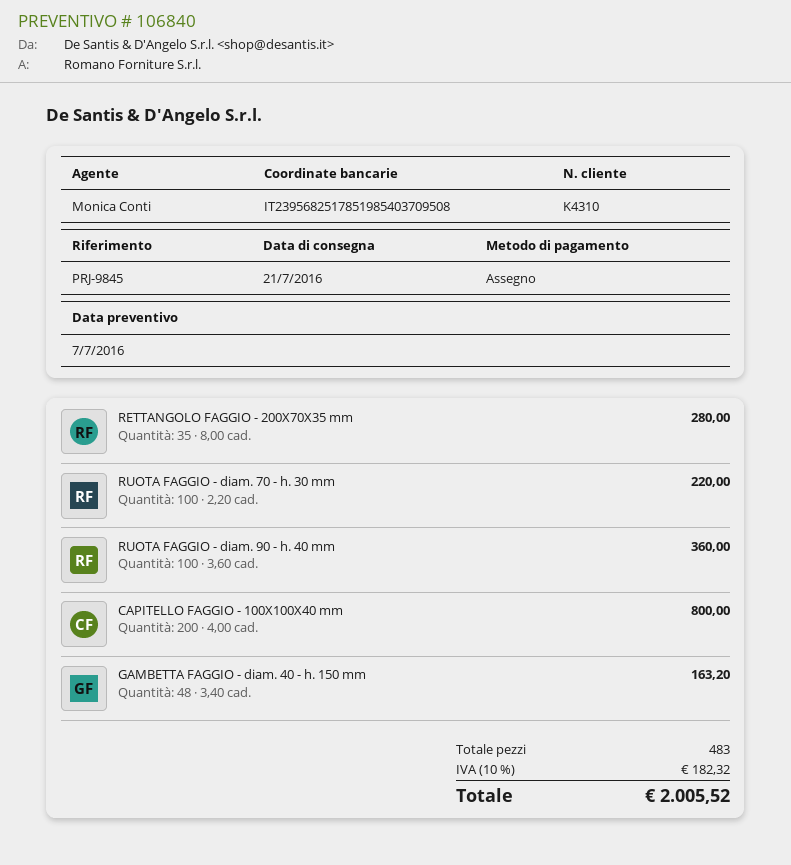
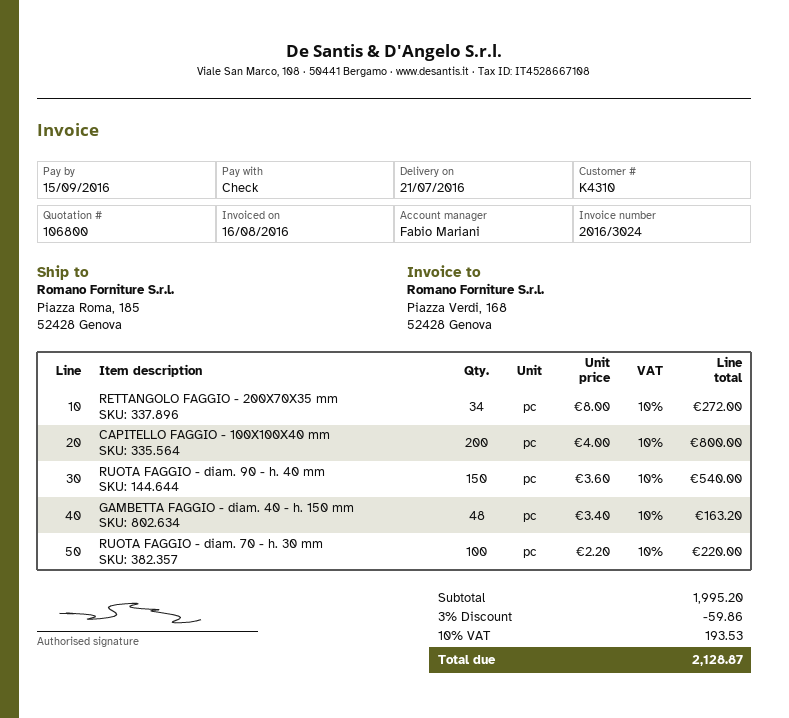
quote number: 106840 -> 106800
sales rep: Monica Conti -> Fabio Mariani
RETTANGOLO FAGGIO - 200X70X35 mm: 35 x 8.00 = 280.00 -> 34 x 8.00 = 272.00
RUOTA FAGGIO - diam. 90 - h. 40 mm: 100 x 3.60 = 360.00 -> 150 x 3.60 = 540.00
discount: none -> 3% = 59.86
tax: 10% = 182.32 -> 10% = 193.53
total: 2005.52 -> 2128.87

